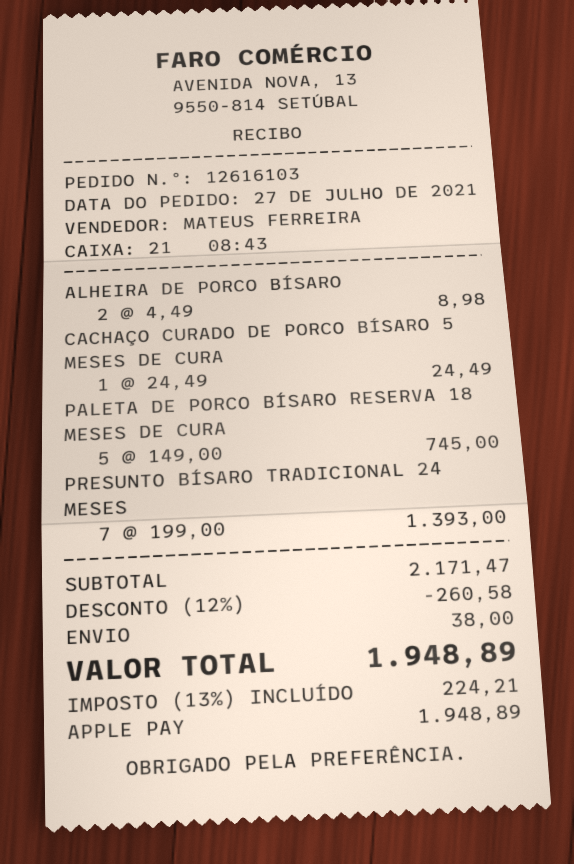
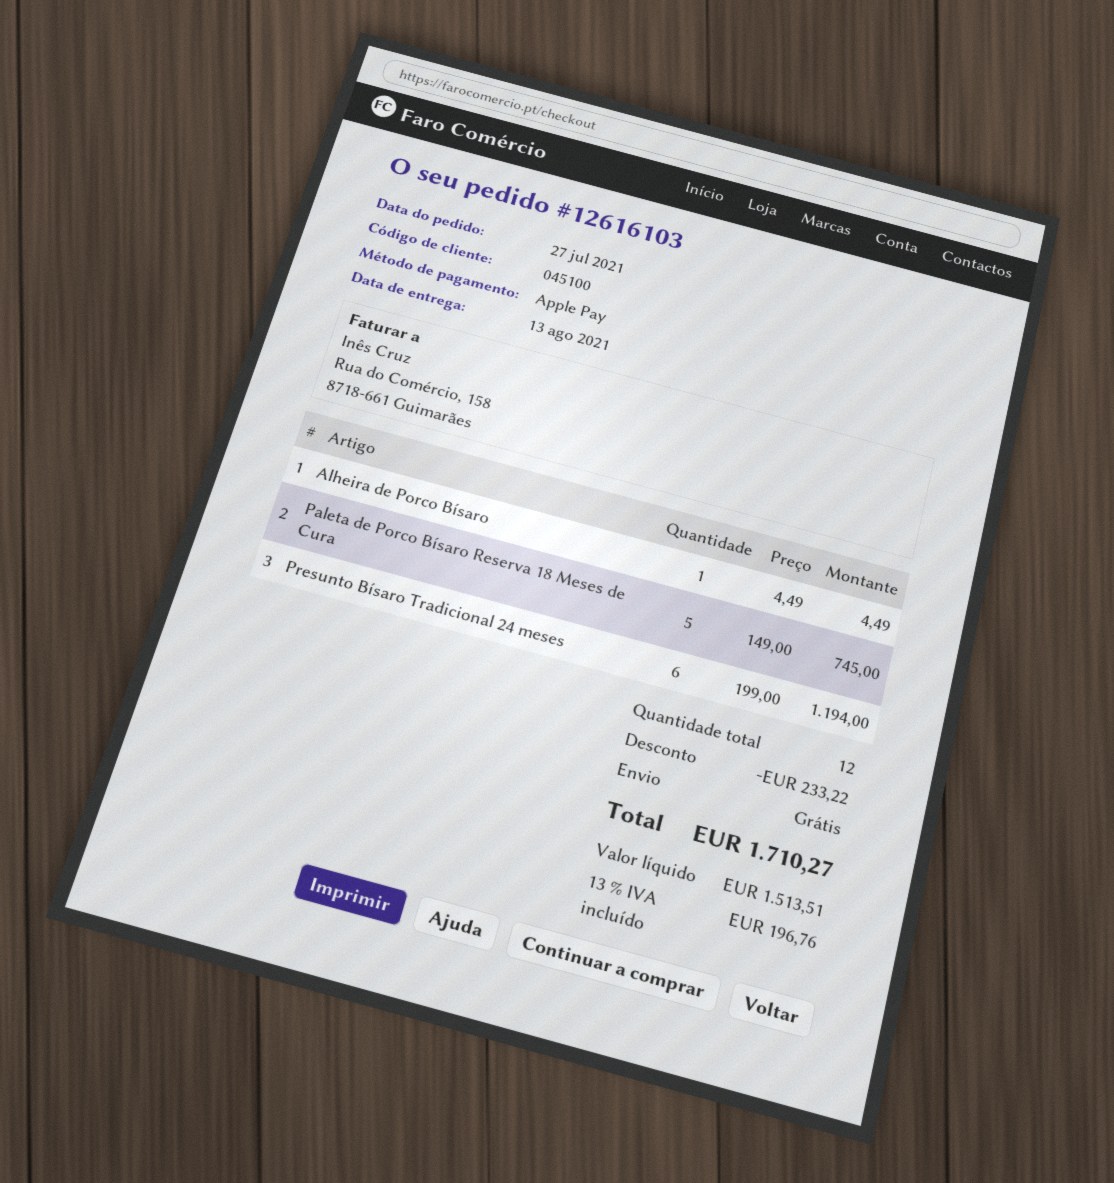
ALHEIRA DE PORCO BÍSARO: 2 x 4.49 = 8.98 -> 1 x 4.49 = 4.49
CACHAÇO CURADO DE PORCO BÍSARO 5 MESES DE CURA: 1 x 24.49 = 24.49 -> none
PRESUNTO BÍSARO TRADICIONAL 24 MESES: 7 x 199.00 = 1393.00 -> 6 x 199.00 = 1194.00
discount: 260.58 -> 233.22
shipping: 38.00 -> 0.00
tax: 13% = 224.21 -> 13% = 196.76
total: 1948.89 -> 1710.27

